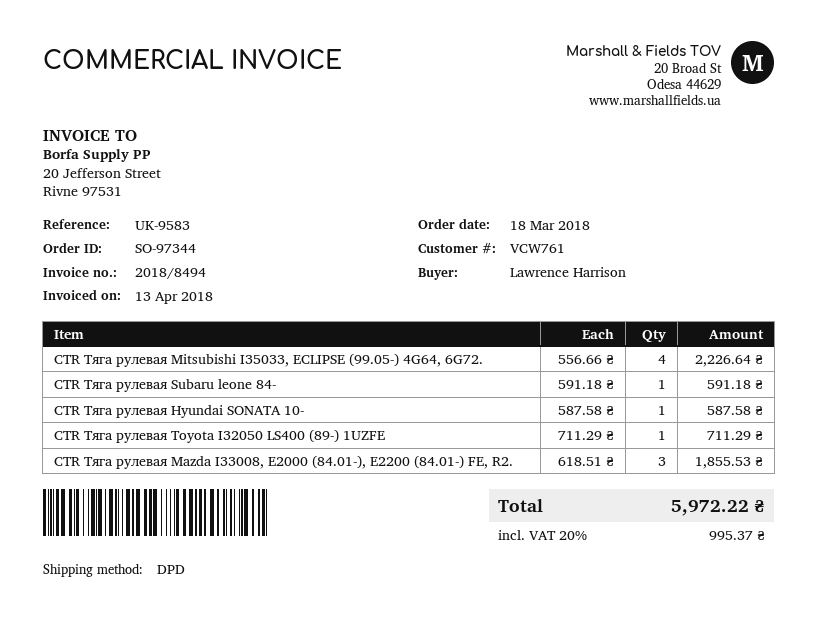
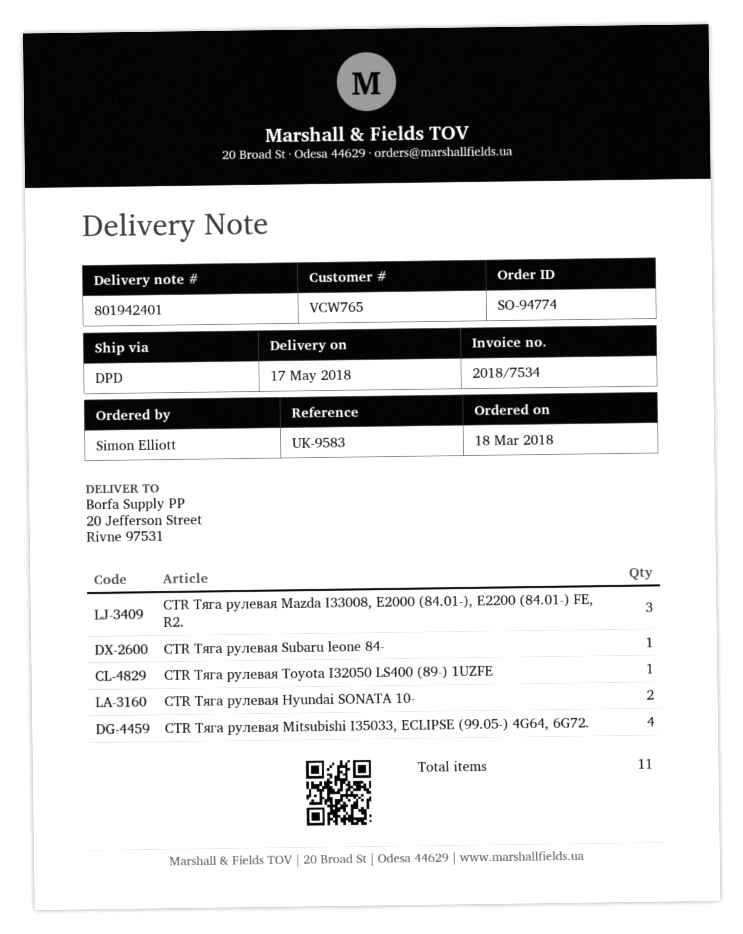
order number: SO-97344 -> SO-94774
invoice number: 2018/8494 -> 2018/7534
customer number: VCW761 -> VCW765
ordered by: Lawrence Harrison -> Simon Elliott
CTR Тяга рулевая Hyundai SONATA 10-: 1 -> 2

